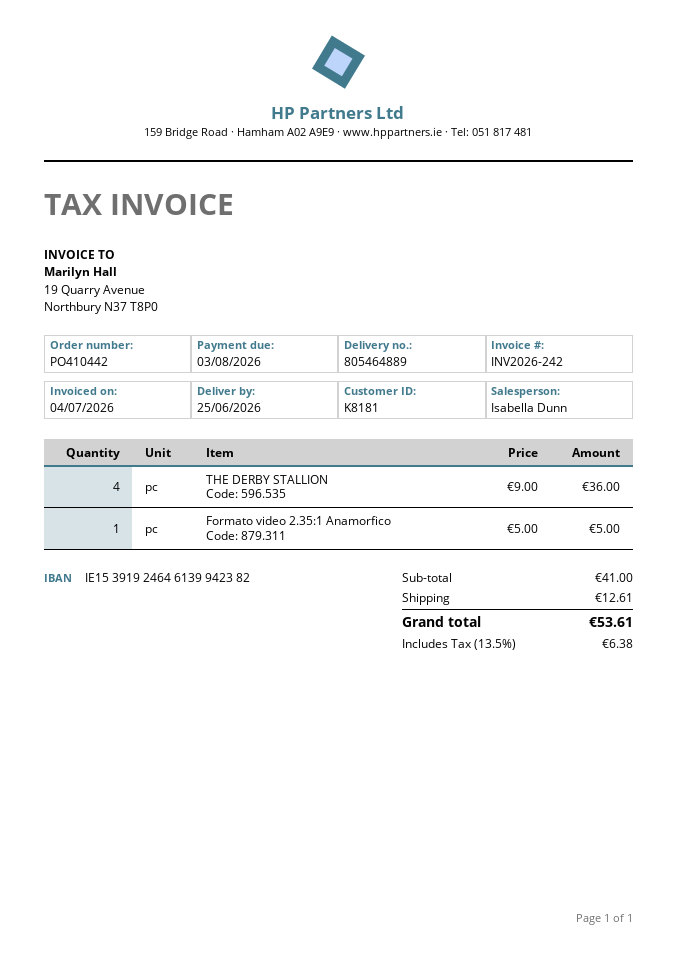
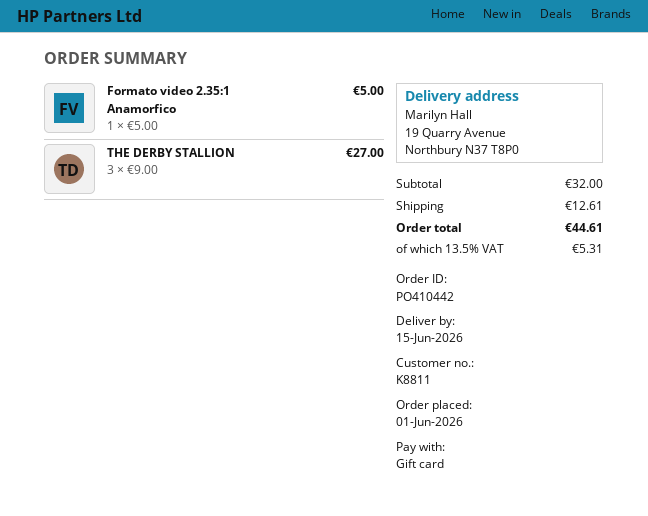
delivery date: 2026-06-25 -> 2026-06-15
customer number: K8181 -> K8811
THE DERBY STALLION: 4 x 9.00 = 36.00 -> 3 x 9.00 = 27.00
subtotal: 41.00 -> 32.00
tax: 13.5% = 6.38 -> 13.5% = 5.31
total: 53.61 -> 44.61

